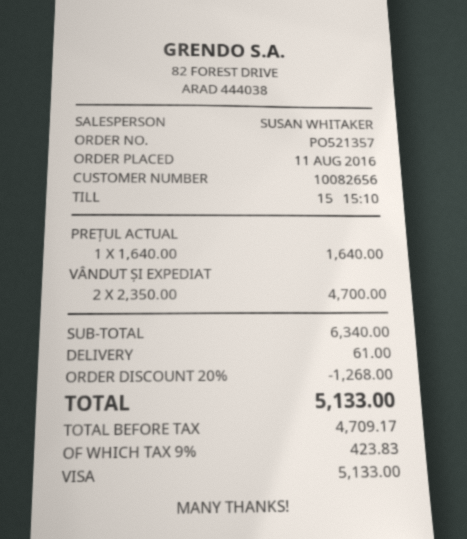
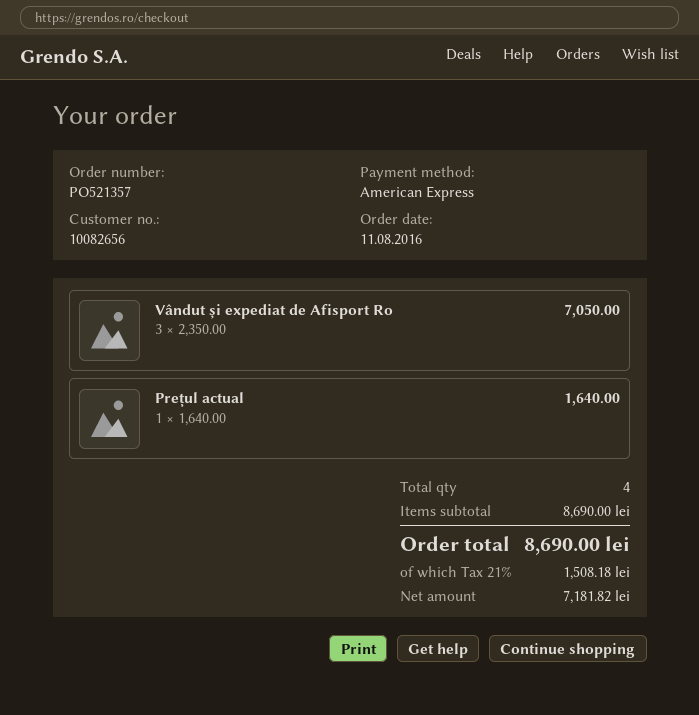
payment method: Visa -> American Express
VÂNDUT ȘI EXPEDIAT: 2 x 2350.00 = 4700.00 -> 3 x 2350.00 = 7050.00
subtotal: 6340.00 -> 8690.00
discount: 20% = 1268.00 -> none
shipping: 61.00 -> none
net: 4709.17 -> 7181.82
tax: 9% = 423.83 -> 21% = 1508.18
total: 5133.00 -> 8690.00

